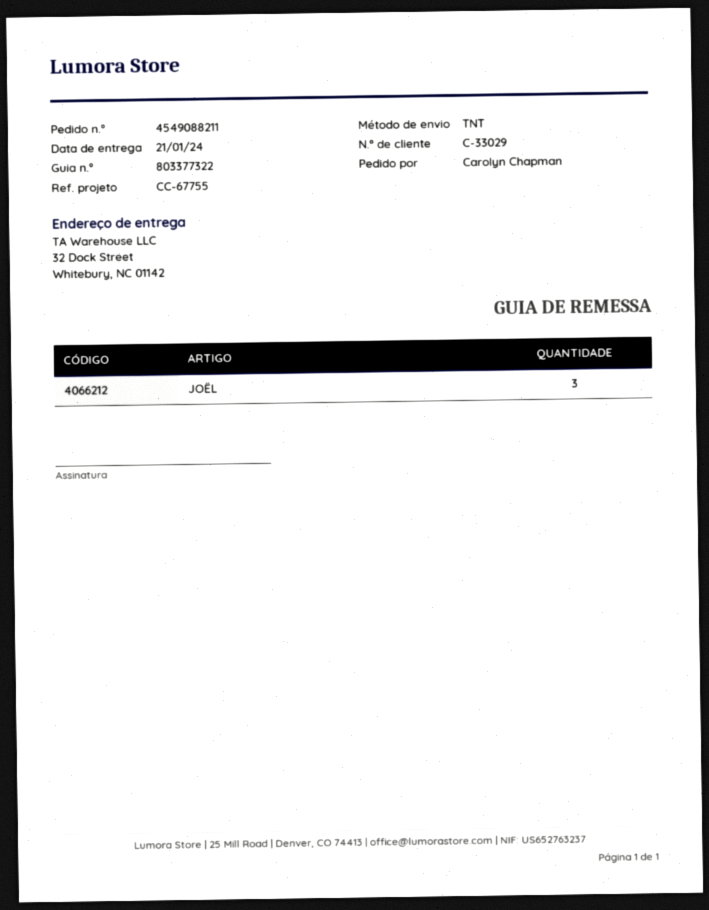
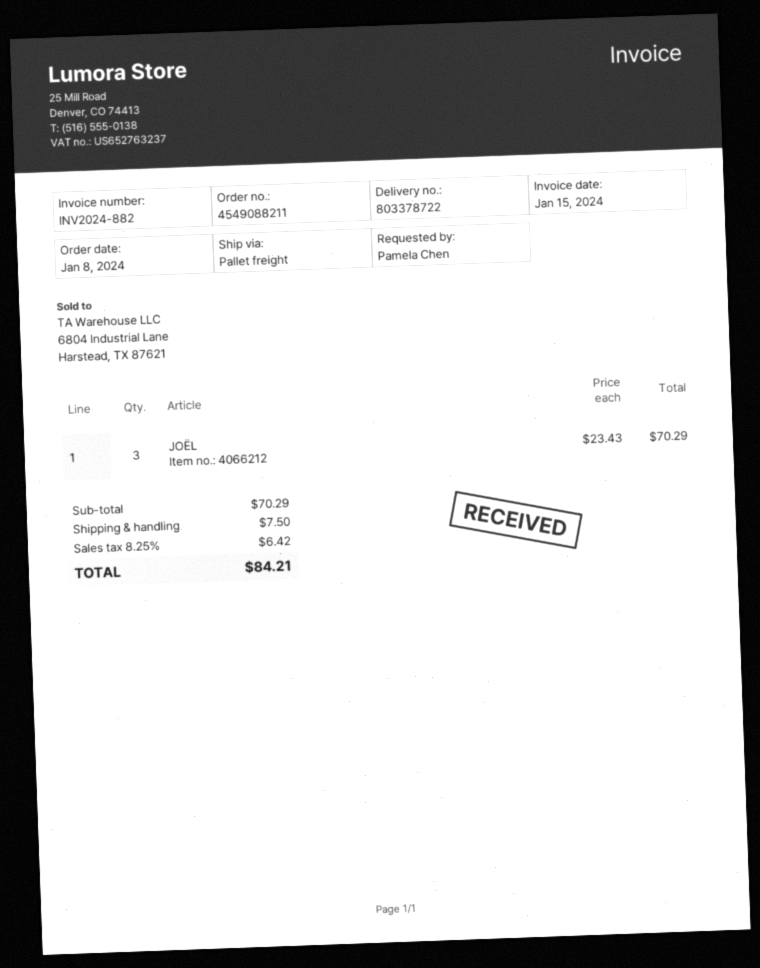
delivery note number: 803377322 -> 803378722
ordered by: Carolyn Chapman -> Pamela Chen
shipping method: TNT -> pallet freight

